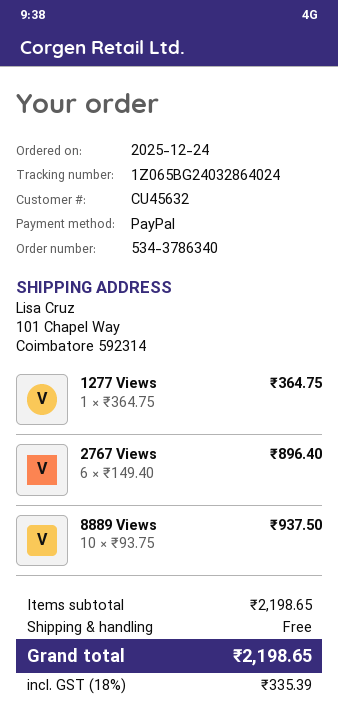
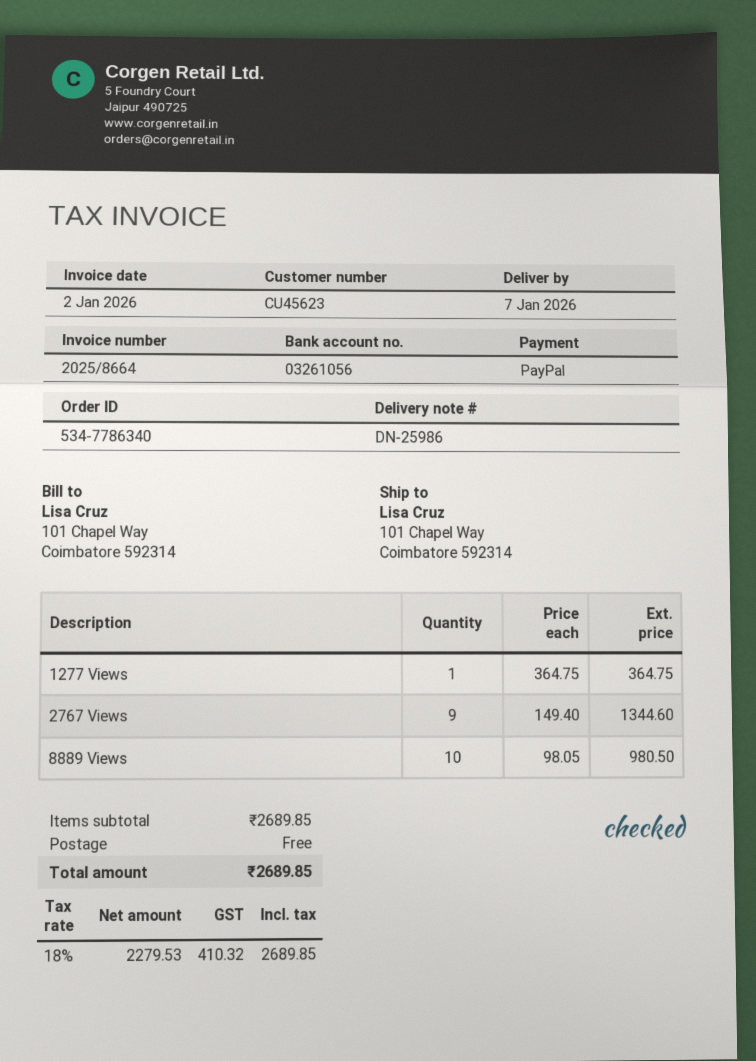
order number: 534-3786340 -> 534-7786340
customer number: CU45632 -> CU45623
2767 Views: 6 x 149.40 = 896.40 -> 9 x 149.40 = 1344.60
8889 Views: 10 x 93.75 = 937.50 -> 10 x 98.05 = 980.50
subtotal: 2198.65 -> 2689.85
tax: 18% = 335.39 -> 18% = 410.32
total: 2198.65 -> 2689.85

